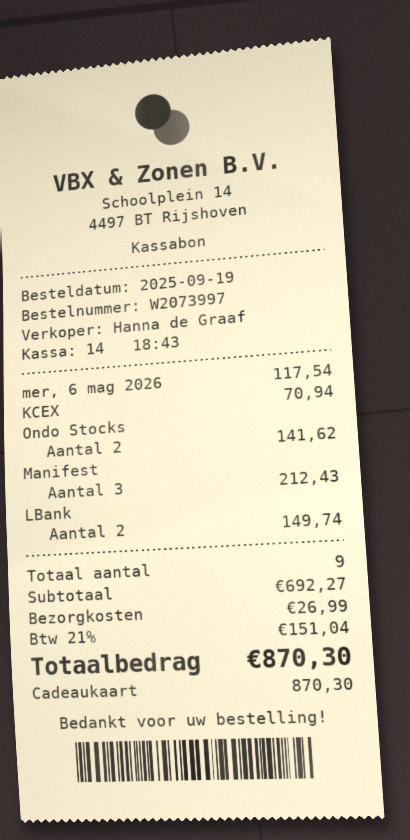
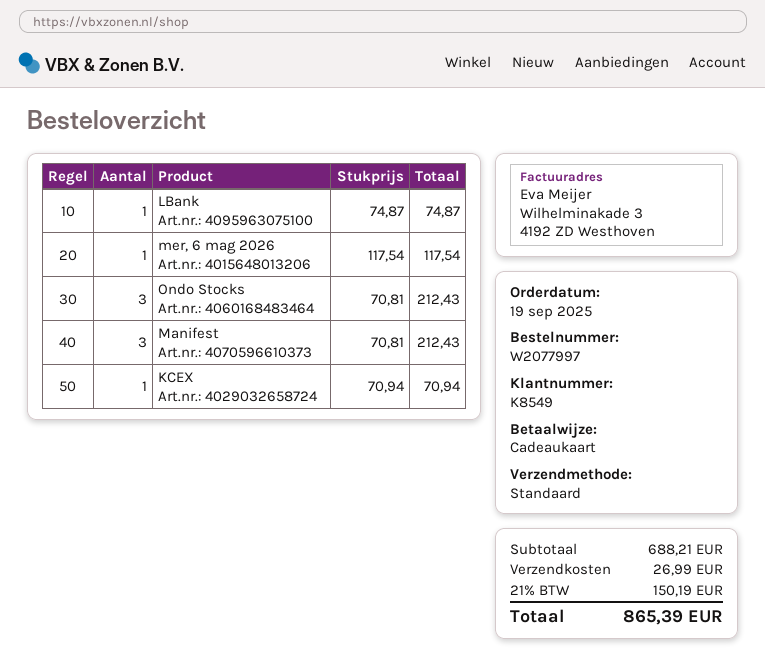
order number: W2073997 -> W2077997
Ondo Stocks: 2 for 141.62 -> 3 for 212.43
LBank: 2 for 149.74 -> 1 for 74.87
subtotal: 692.27 -> 688.21
tax: 21% = 151.04 -> 21% = 150.19
total: 870.30 -> 865.39

